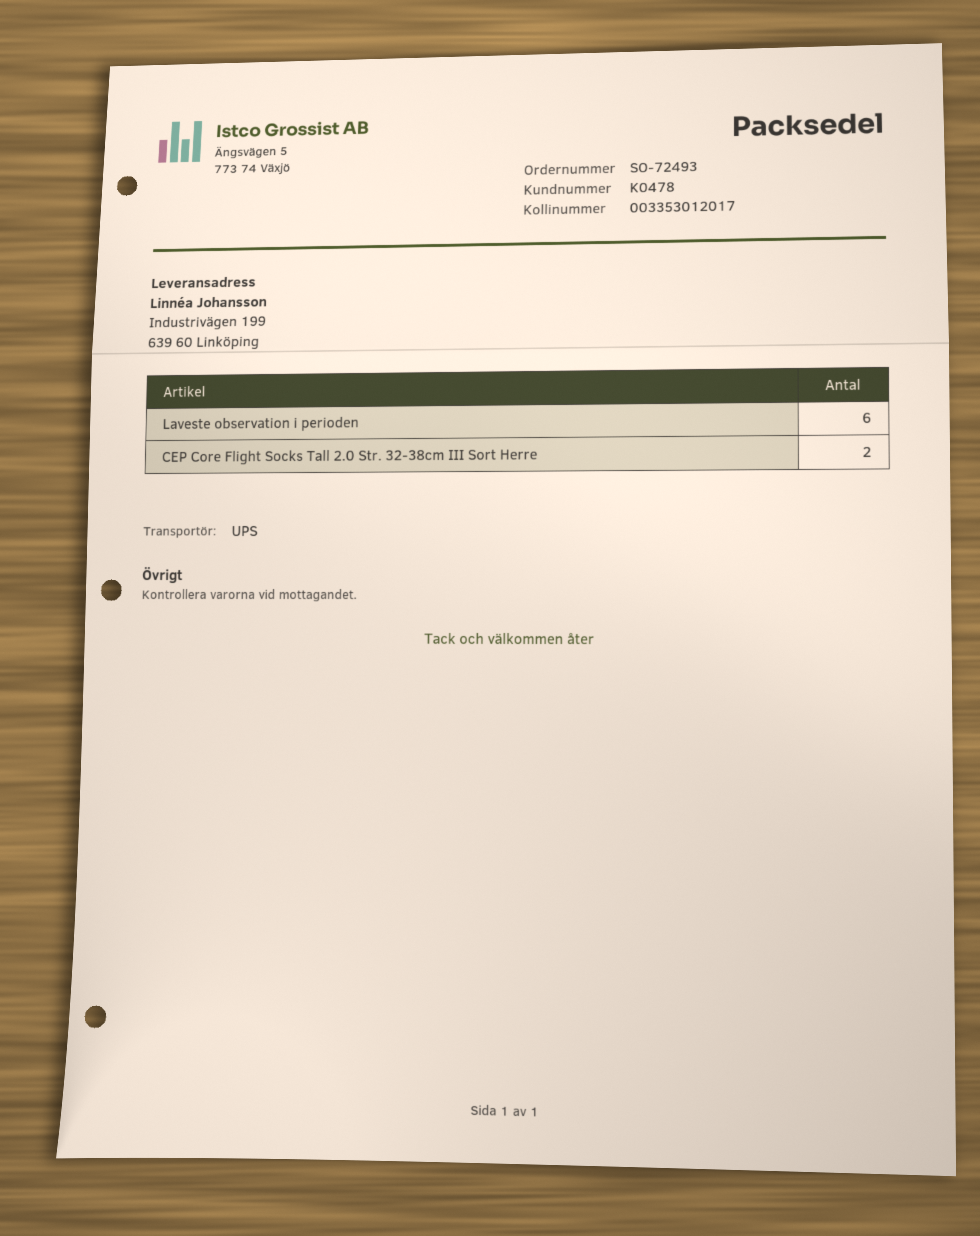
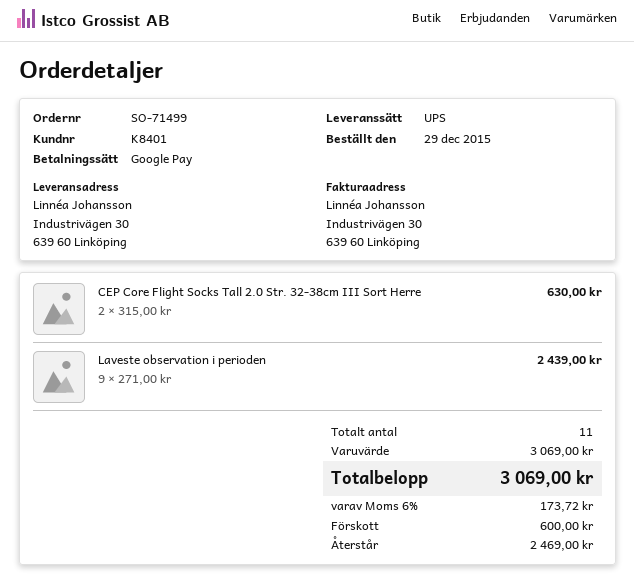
order number: SO-72493 -> SO-71499
customer number: K0478 -> K8401
ship to: Industrivägen 199, 639 60 Linköping -> Industrivägen 30, 639 60 Linköping
Laveste observation i perioden: 6 -> 9

